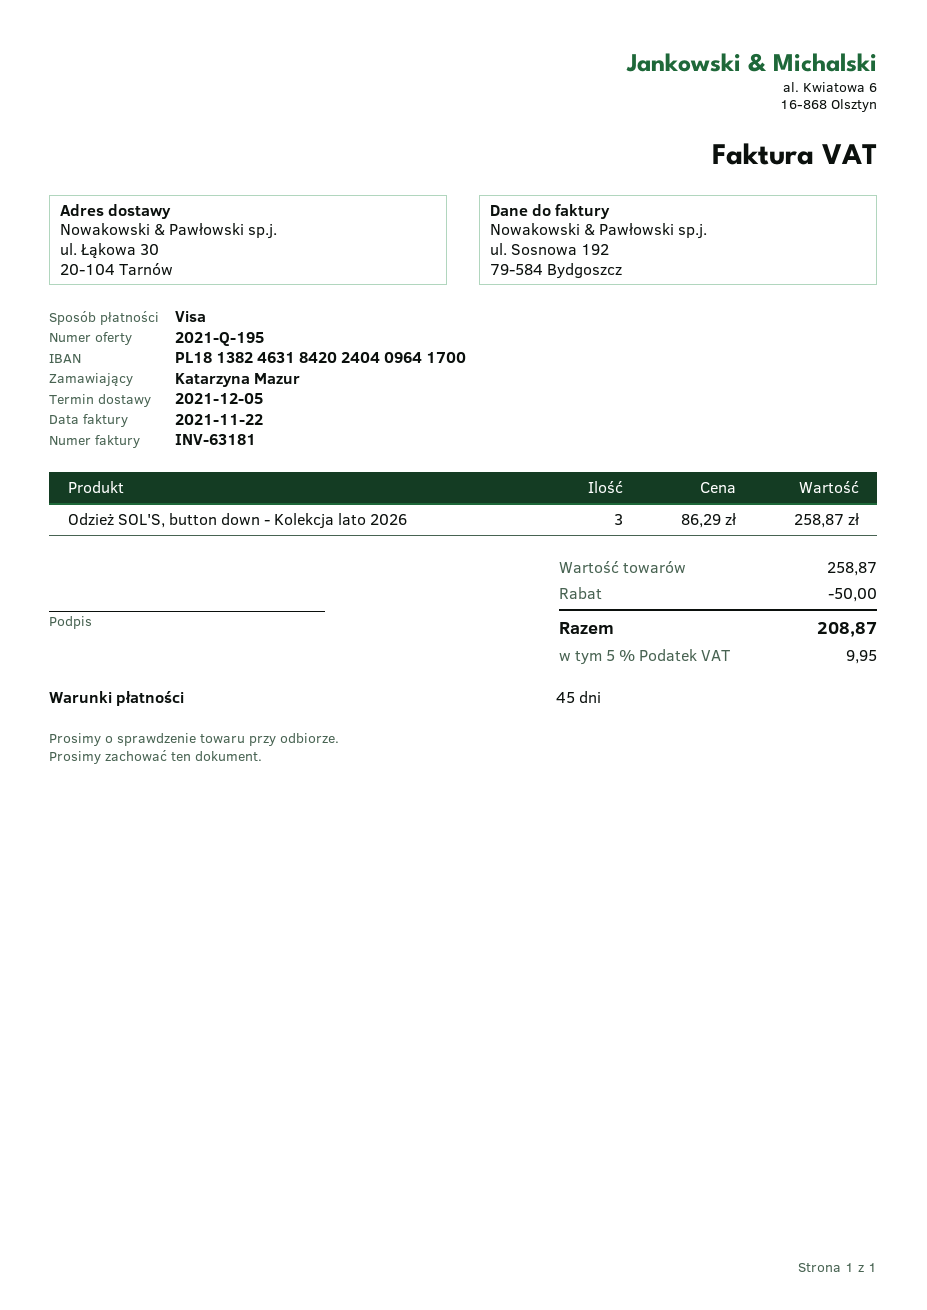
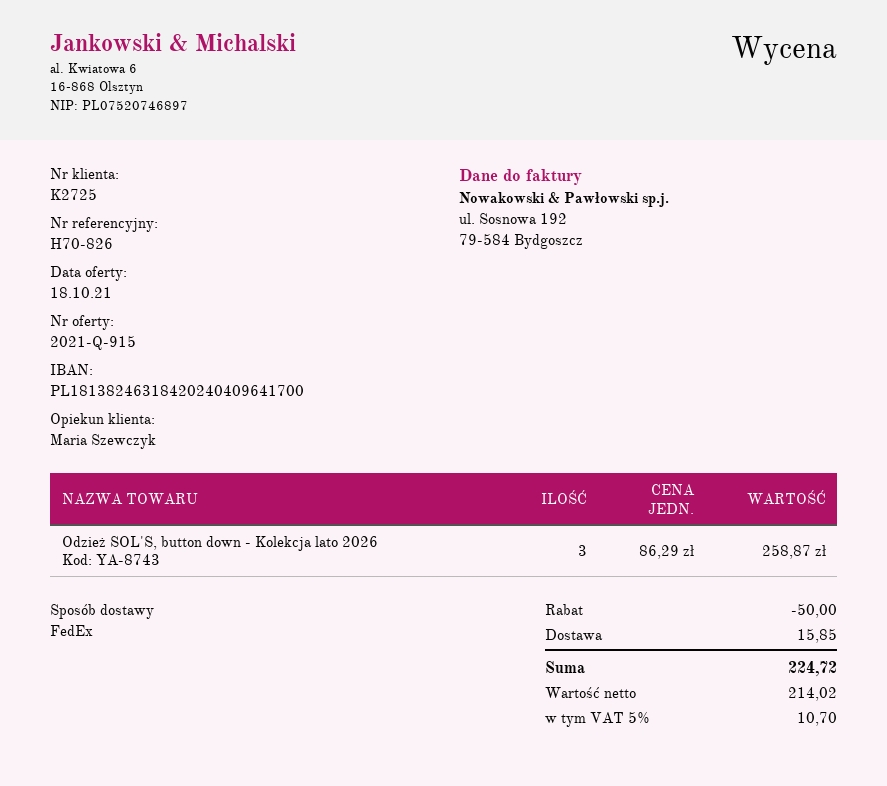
quote number: 2021-Q-195 -> 2021-Q-915
shipping: none -> 15.85
tax: 5% = 9.95 -> 5% = 10.70
total: 208.87 -> 224.72

